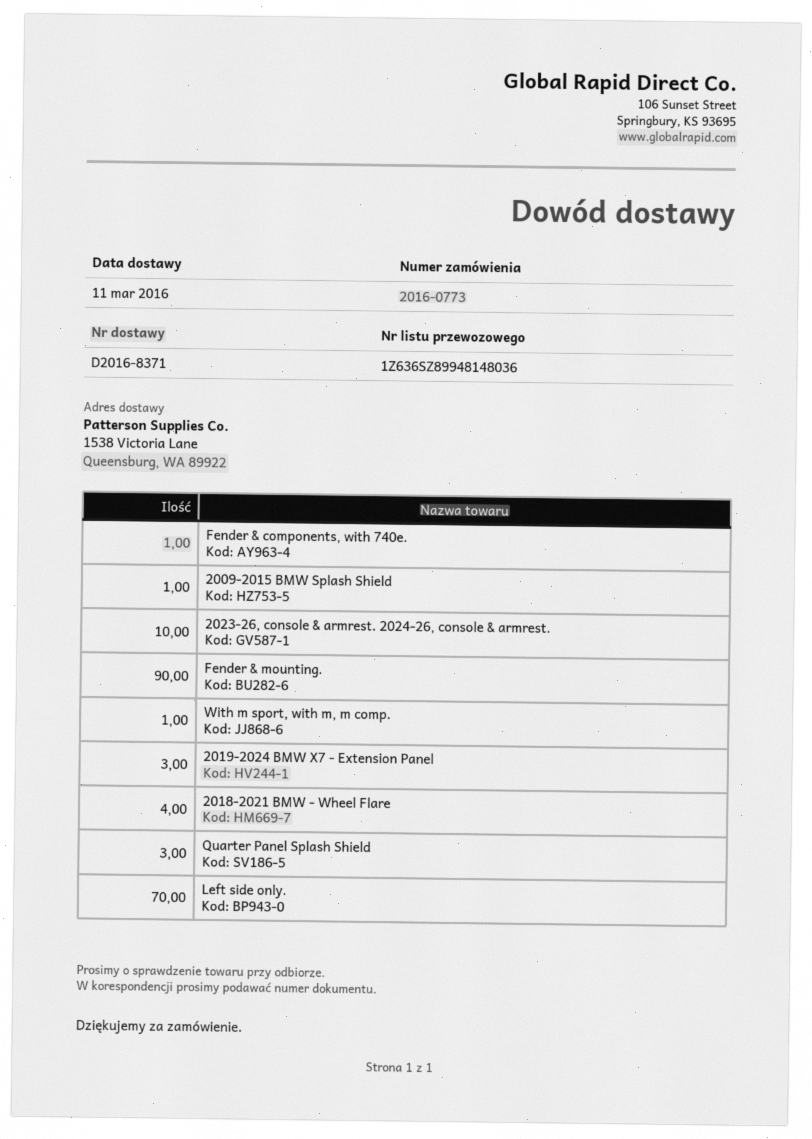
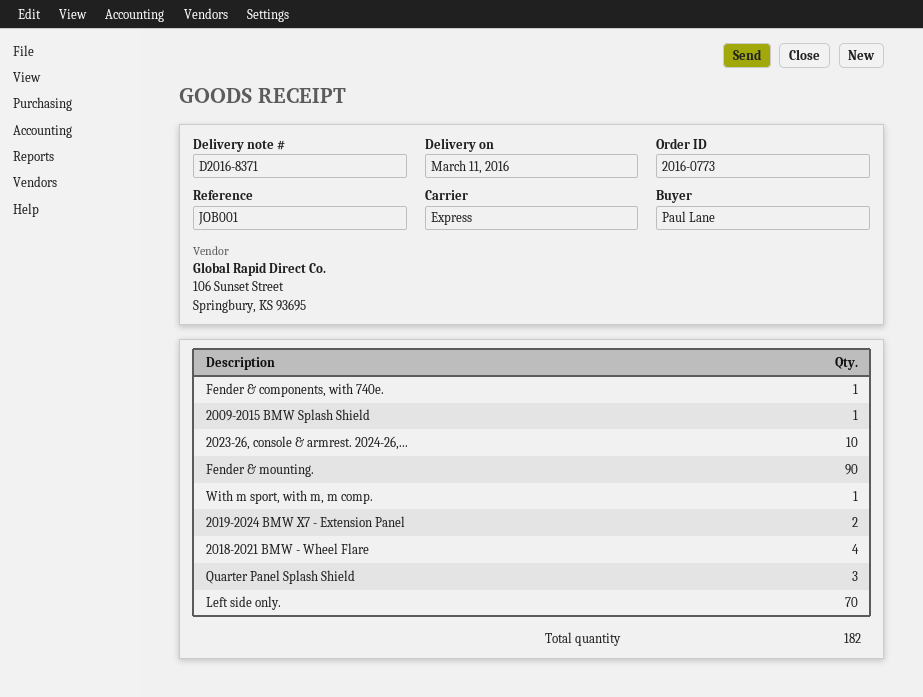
2019-2024 BMW X7 - Extension Panel: 3 -> 2

